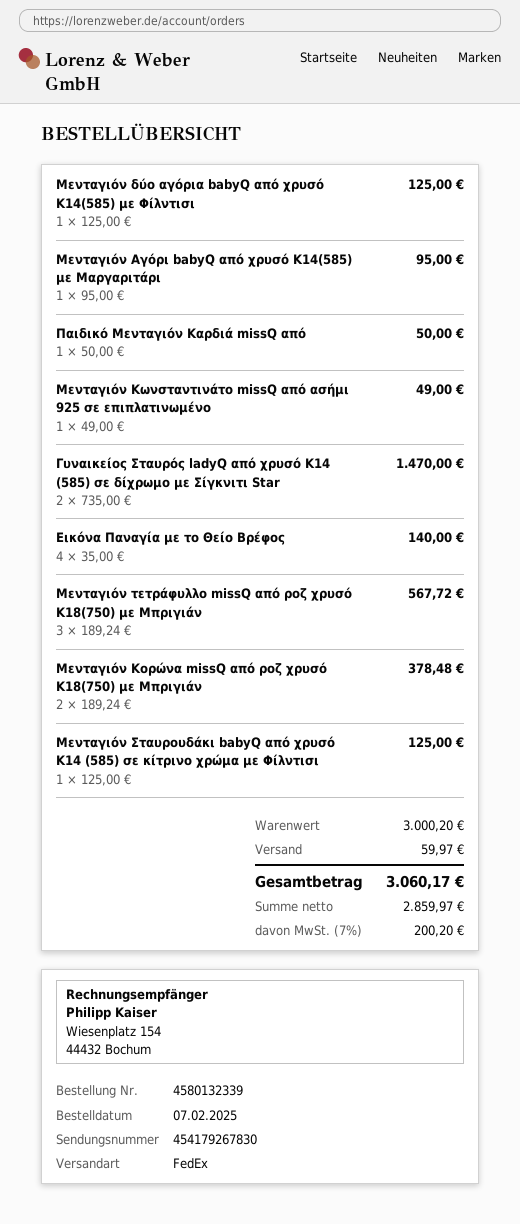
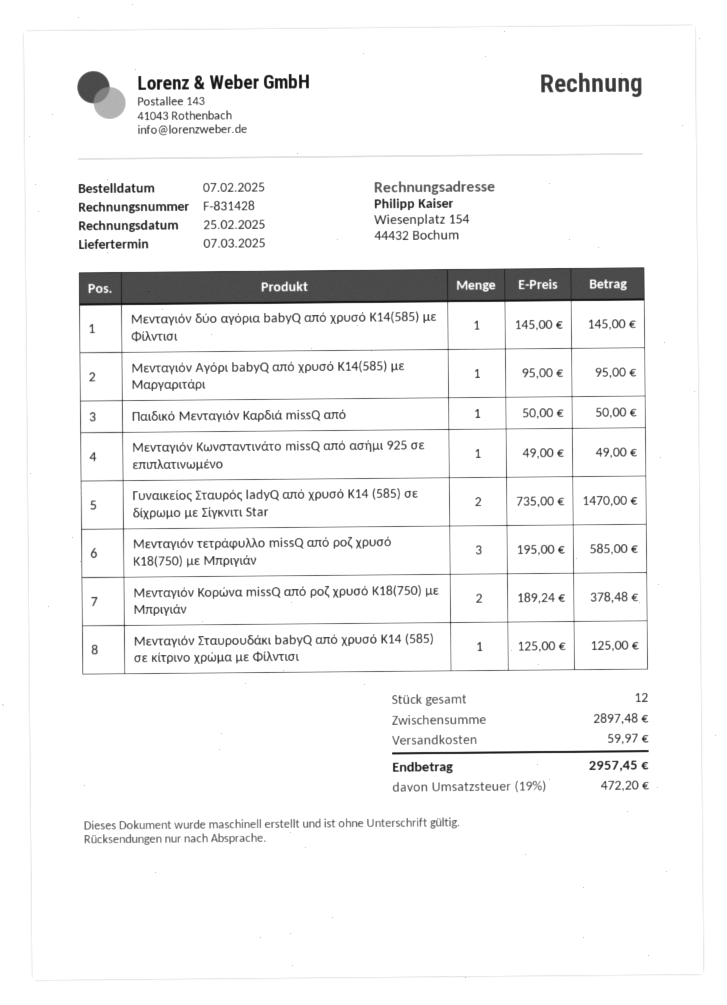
Μενταγιόν δύο αγόρια babyQ από χρυσό Κ14(585) με Φίλντισι: 1 x 125.00 = 125.00 -> 1 x 145.00 = 145.00
Εικόνα Παναγία με το Θείο Βρέφος: 4 x 35.00 = 140.00 -> none
Μενταγιόν τετράφυλλο missQ από ροζ χρυσό Κ18(750) με Μπριγιάν: 3 x 189.24 = 567.72 -> 3 x 195.00 = 585.00
subtotal: 3000.20 -> 2897.48
tax: 7% = 200.20 -> 19% = 472.20
total: 3060.17 -> 2957.45

